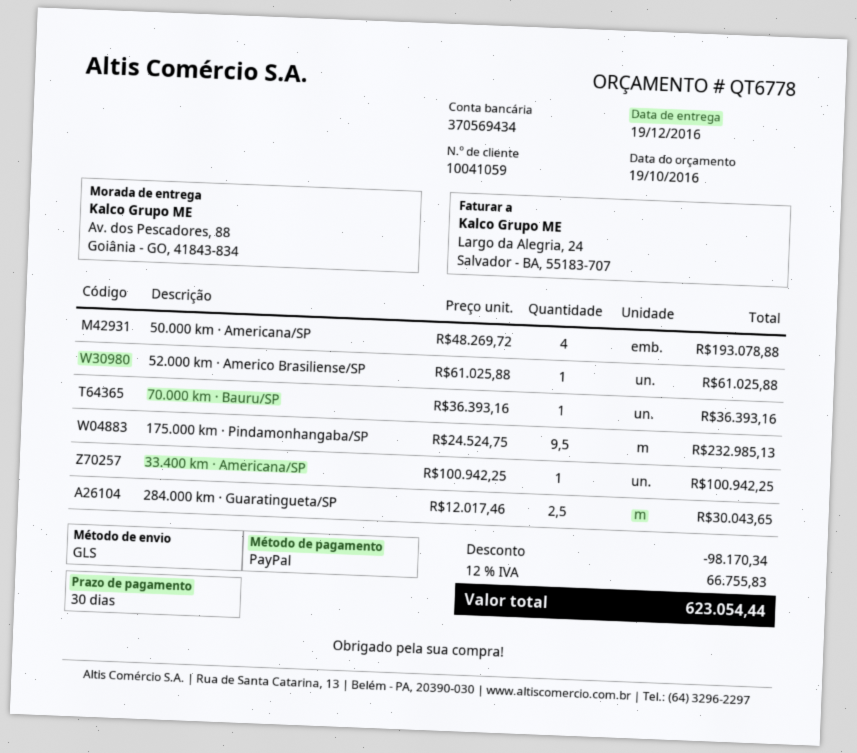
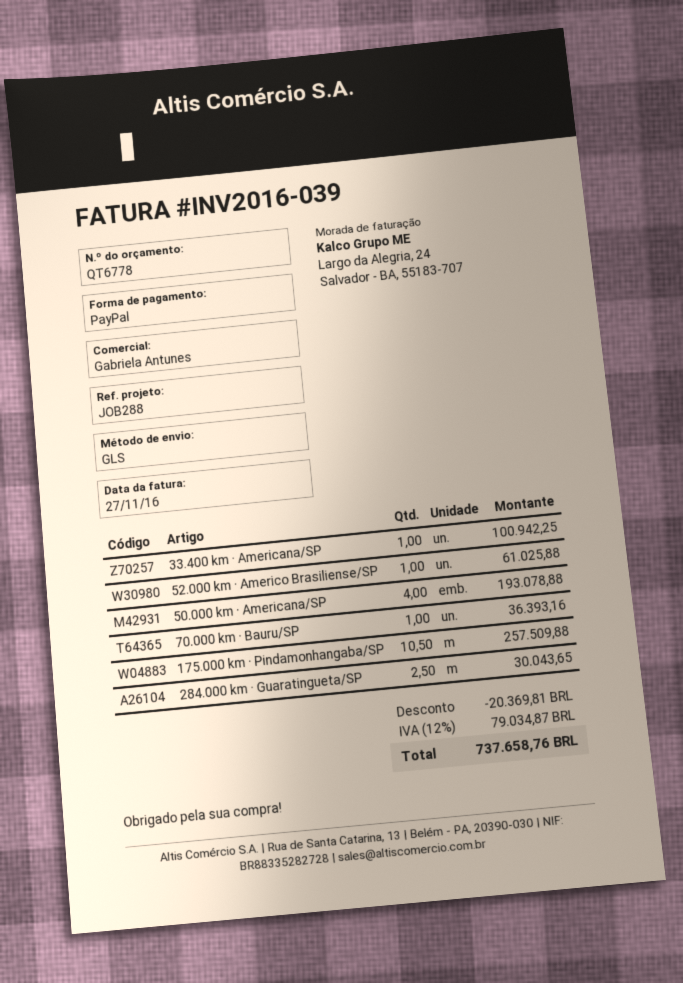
175.000 km · Pindamonhangaba/SP: 9.5 for 232985.13 -> 10.5 for 257509.88
discount: 98170.34 -> 20369.81
tax: 12% = 66755.83 -> 12% = 79034.87
total: 623054.44 -> 737658.76

